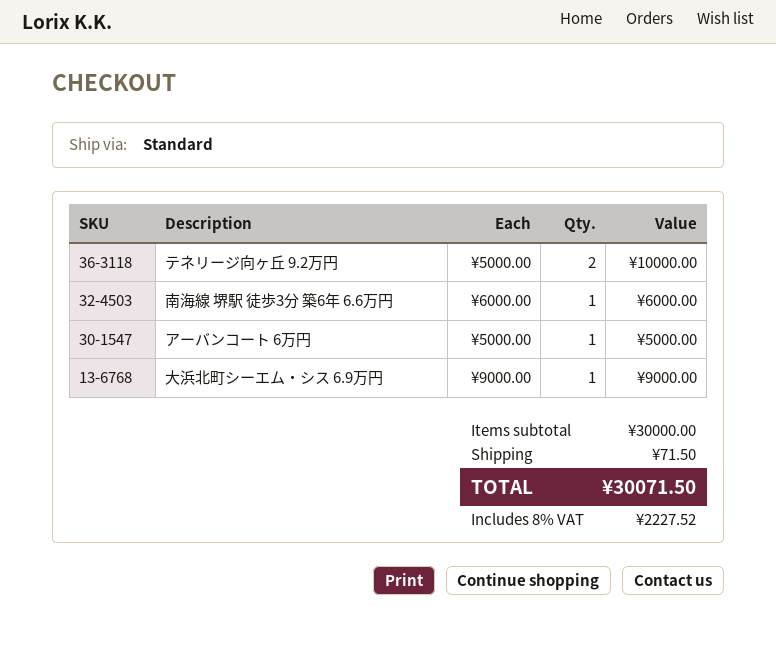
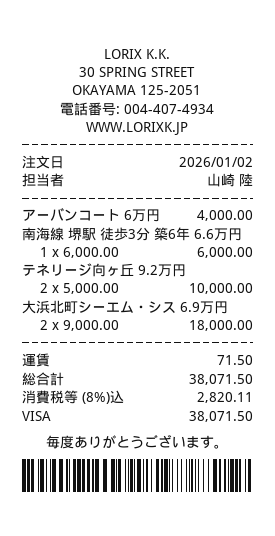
アーバンコート 6万円: 1 x 5000.00 = 5000.00 -> 1 x 4000.00 = 4000.00
大浜北町シーエム・シス 6.9万円: 1 x 9000.00 = 9000.00 -> 2 x 9000.00 = 18000.00
tax: 8% = 2227.52 -> 8% = 2820.11
total: 30071.50 -> 38071.50

